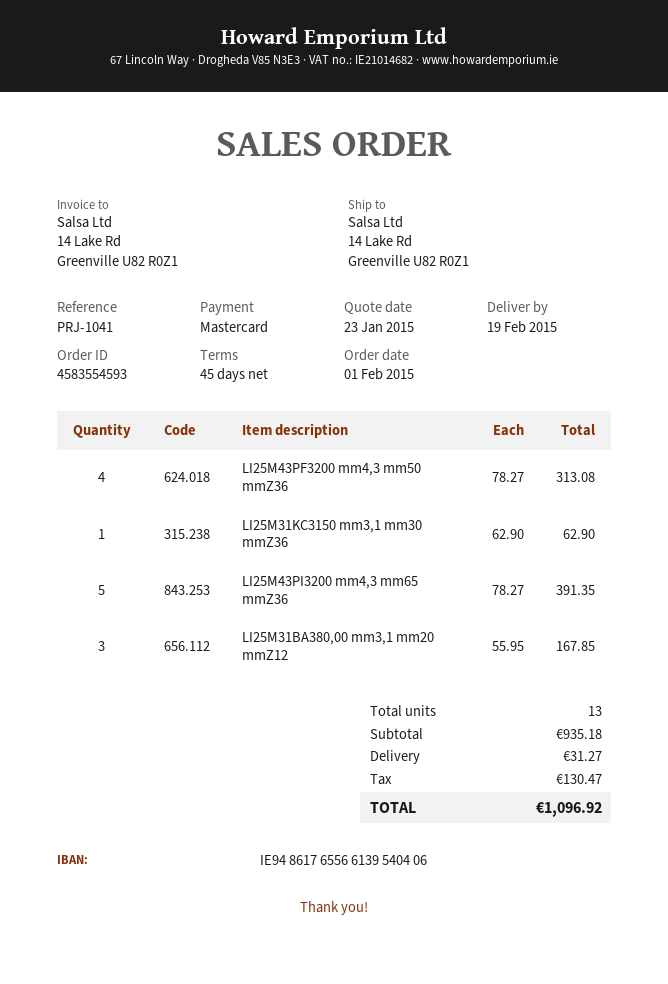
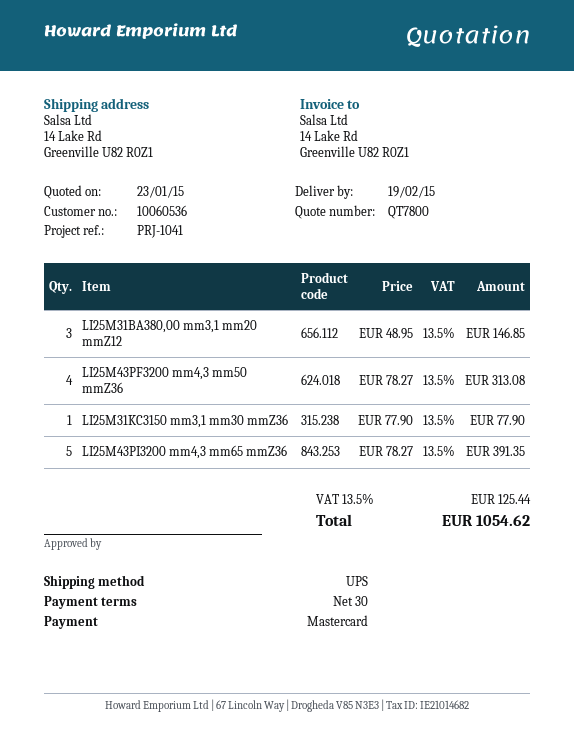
payment terms: 45 days -> 30 days
LI25M31KC3150 mm3,1 mm30 mmZ36: 1 x 62.90 = 62.90 -> 1 x 77.90 = 77.90
LI25M31BA380,00 mm3,1 mm20 mmZ12: 3 x 55.95 = 167.85 -> 3 x 48.95 = 146.85
shipping: 31.27 -> none
tax: 130.47 -> 125.44
total: 1096.92 -> 1054.62

